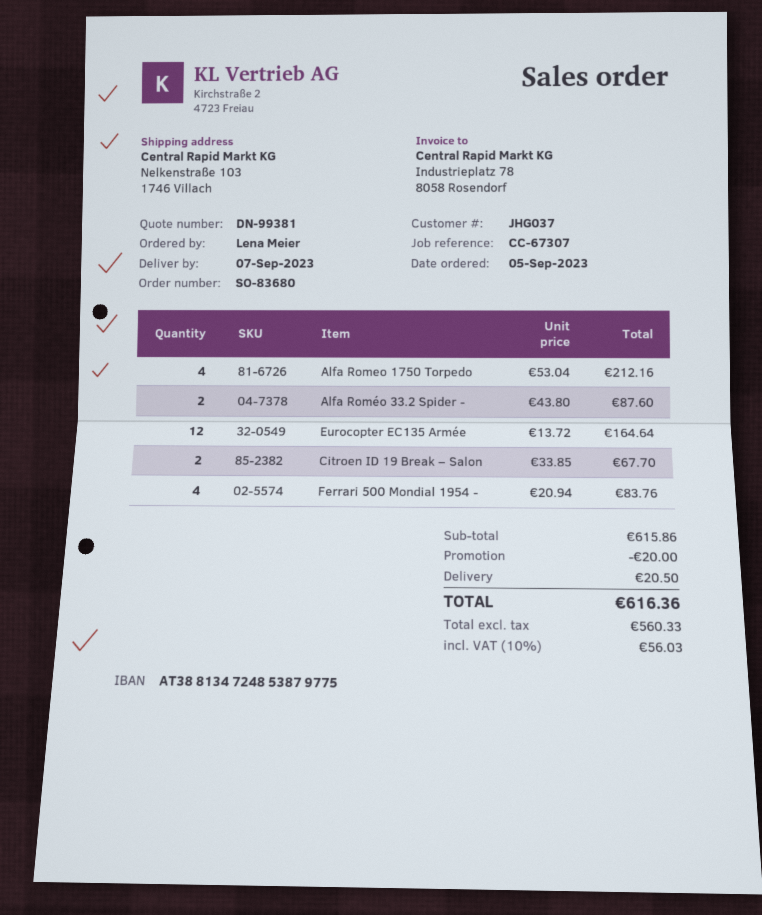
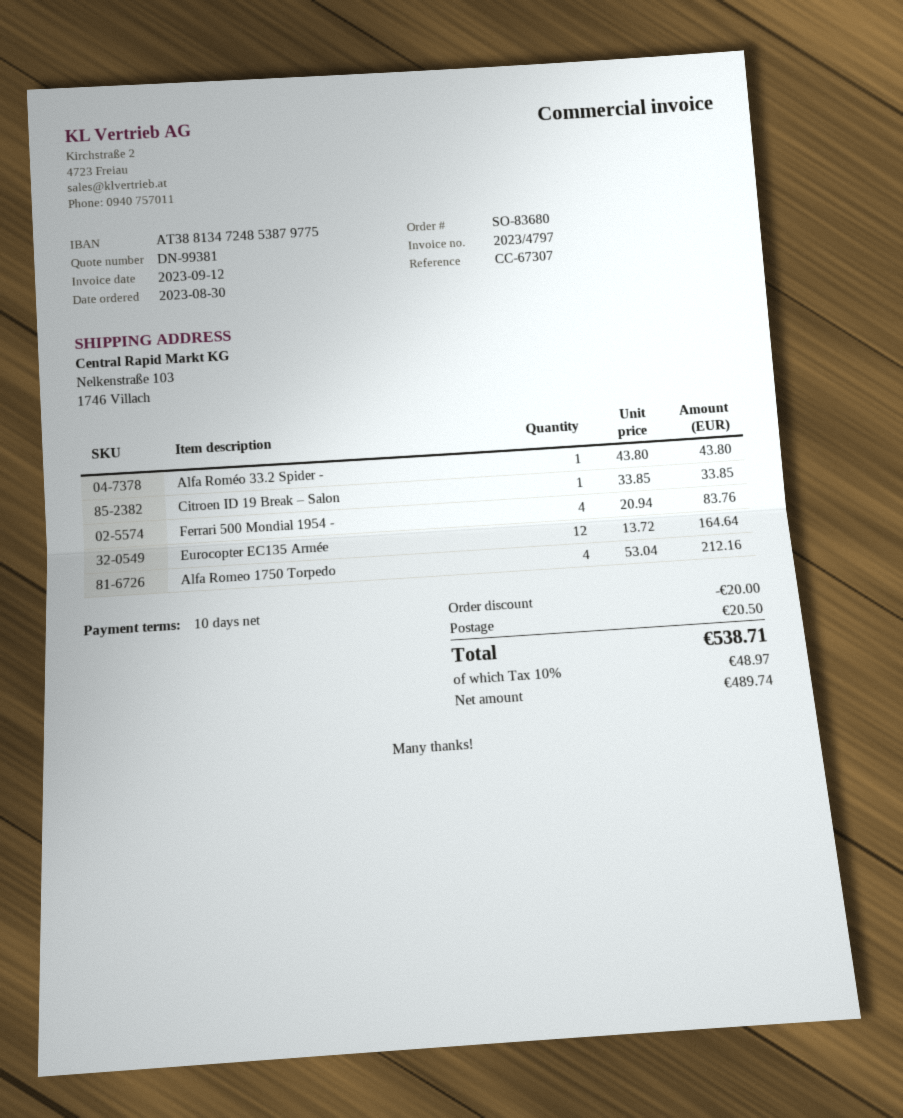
order date: 2023-09-05 -> 2023-08-30
Alfa Roméo 33.2 Spider -: 2 x 43.80 = 87.60 -> 1 x 43.80 = 43.80
Citroen ID 19 Break – Salon: 2 x 33.85 = 67.70 -> 1 x 33.85 = 33.85
net: 560.33 -> 489.74
tax: 10% = 56.03 -> 10% = 48.97
total: 616.36 -> 538.71

